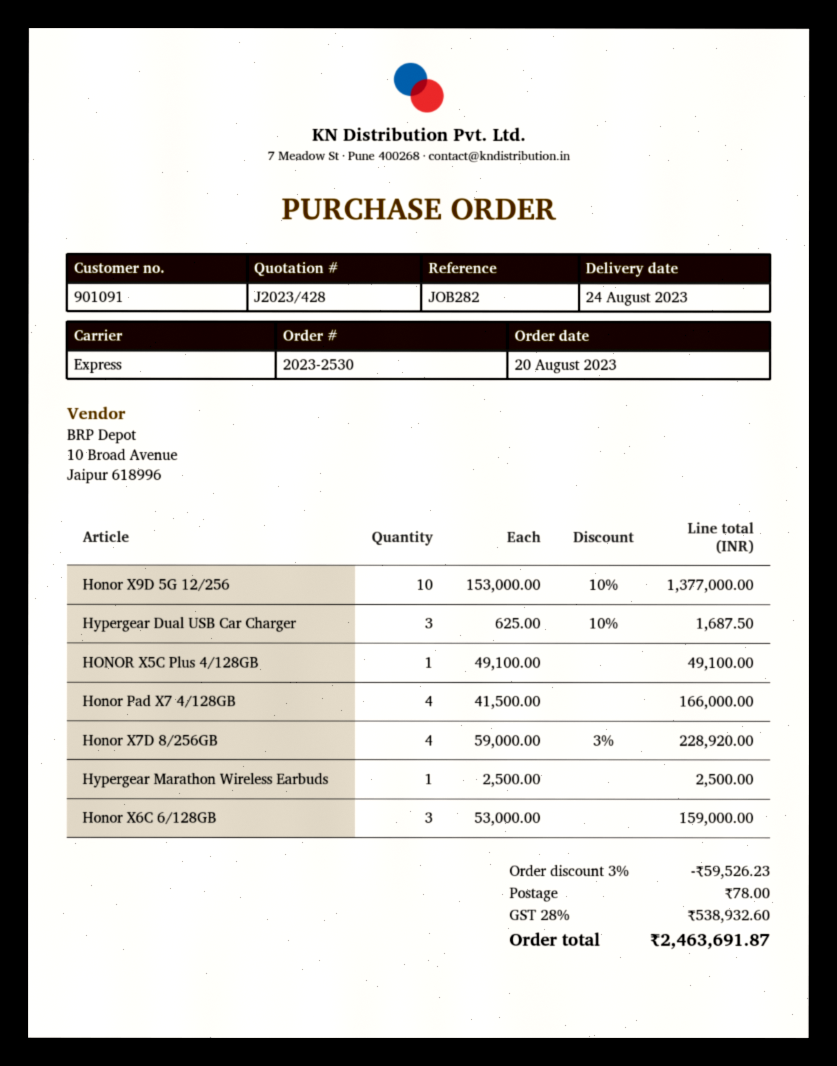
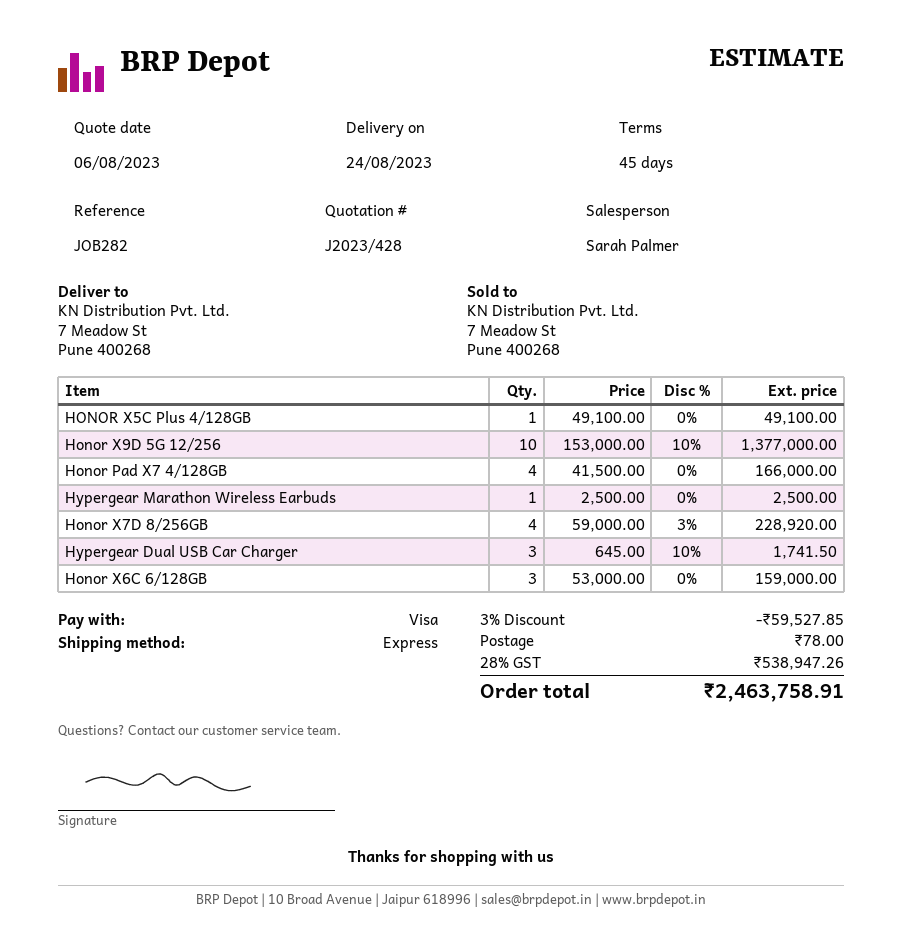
Hypergear Dual USB Car Charger: 3 x 625.00 - 10% = 1687.50 -> 3 x 645.00 - 10% = 1741.50
discount: 3% = 59526.23 -> 3% = 59527.85
tax: 28% = 538932.60 -> 28% = 538947.26
total: 2463691.87 -> 2463758.91

